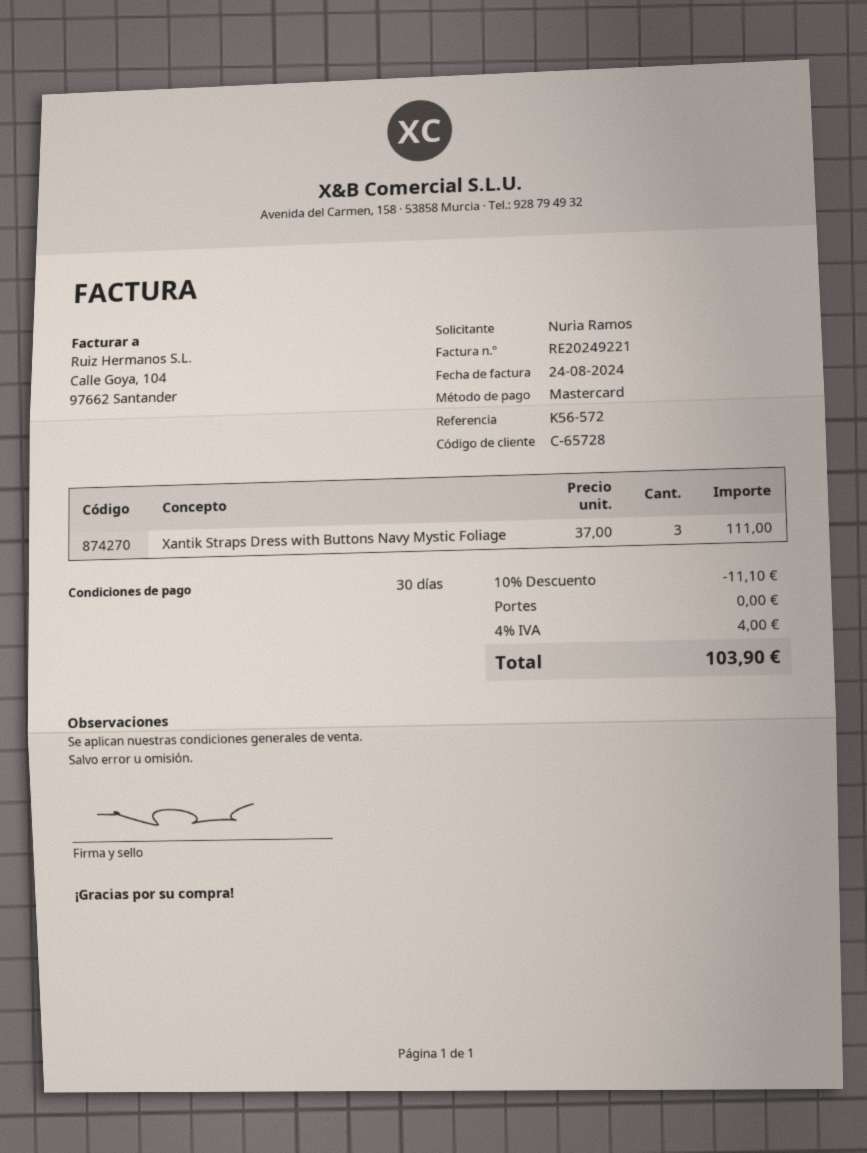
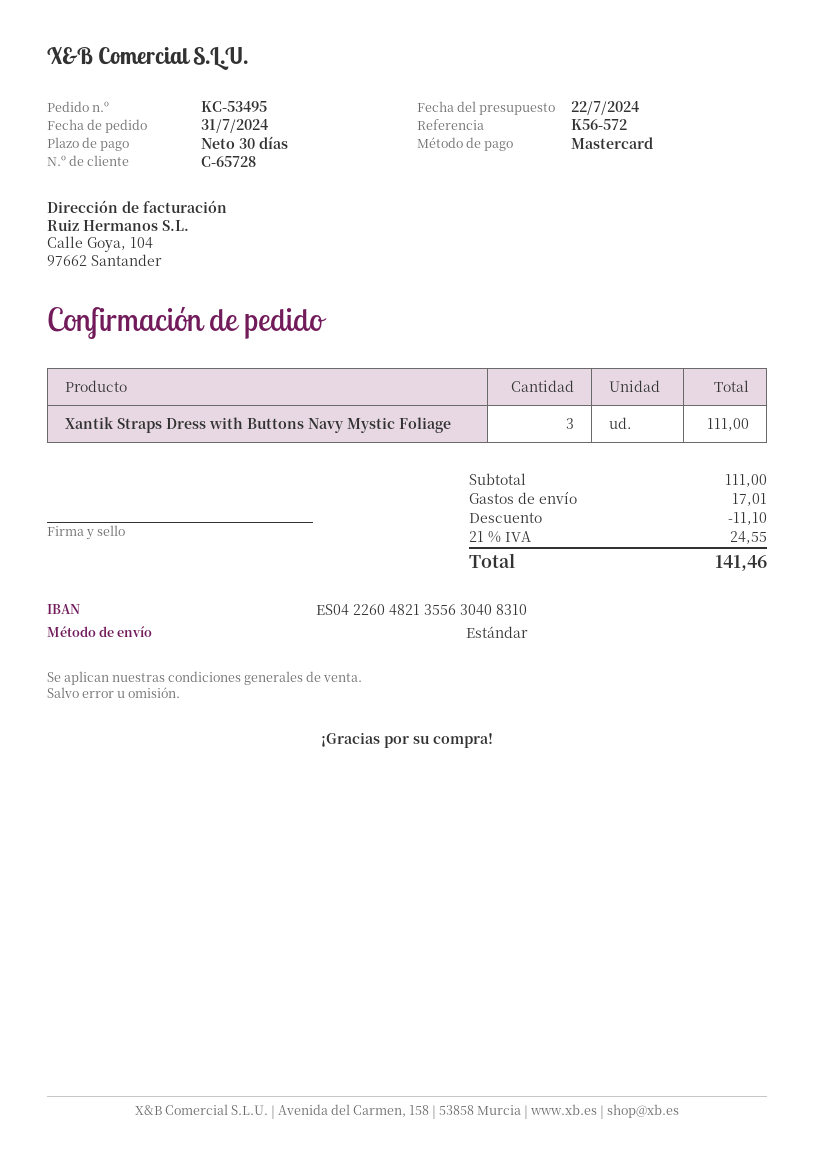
shipping: 0.00 -> 17.01
tax: 4% = 4.00 -> 21% = 24.55
total: 103.90 -> 141.46

